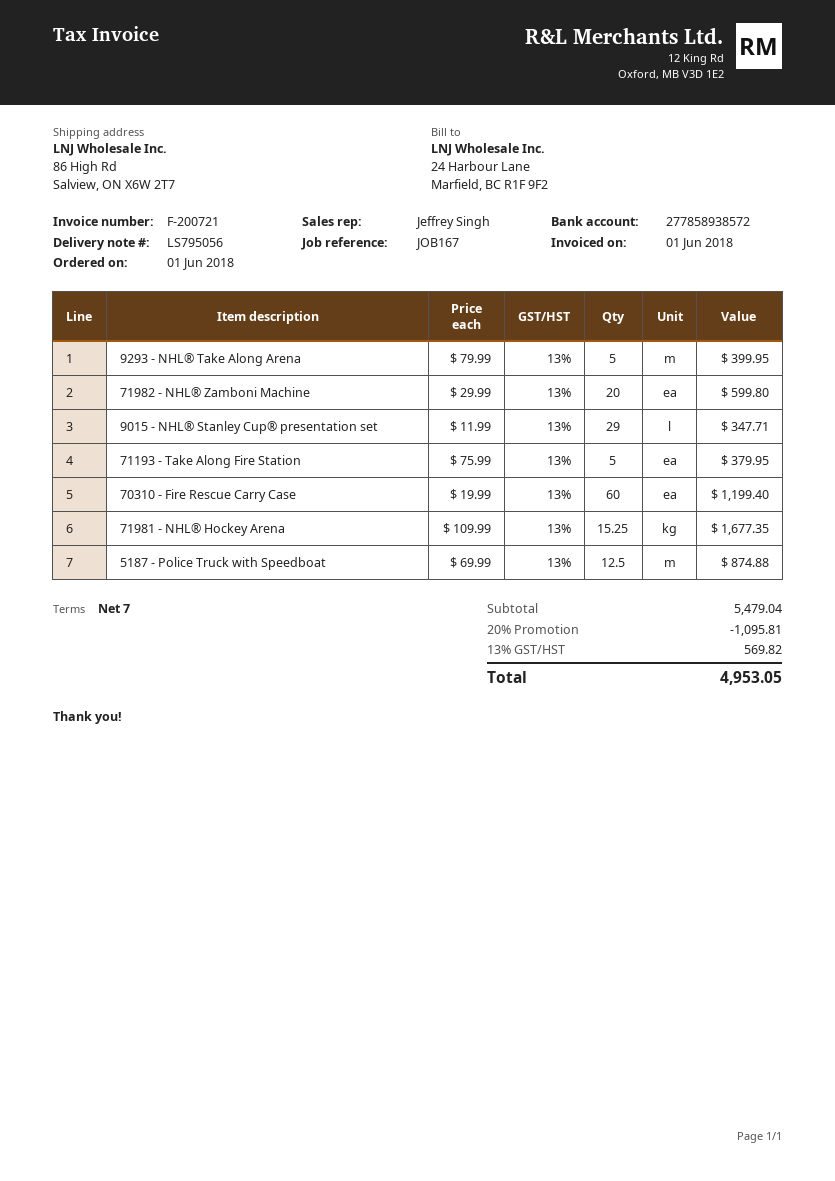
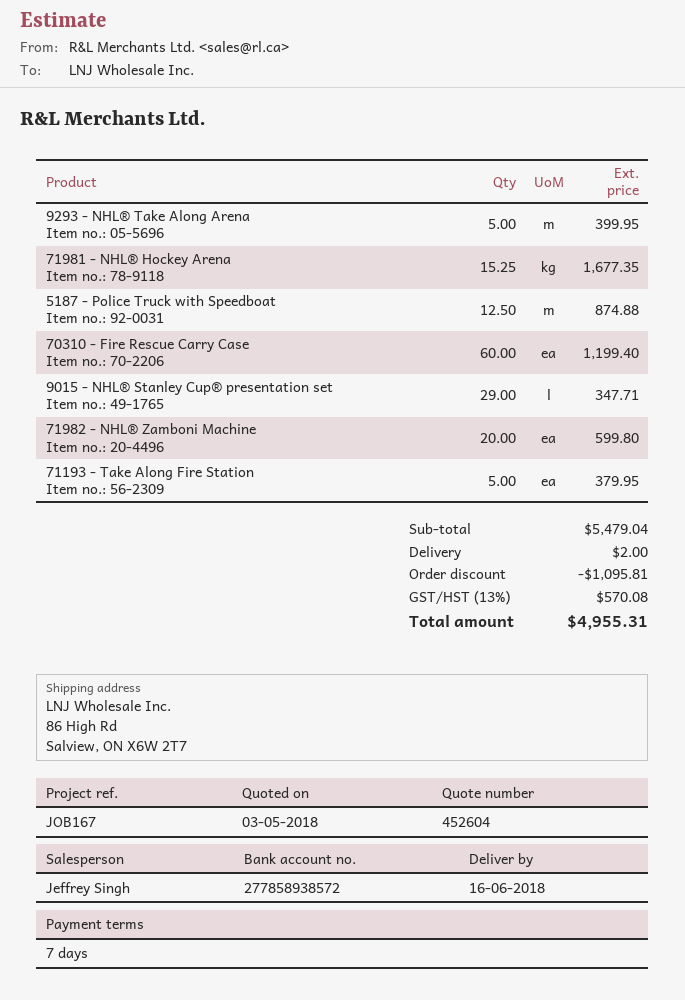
shipping: none -> 2.00
tax: 13% = 569.82 -> 13% = 570.08
total: 4953.05 -> 4955.31

